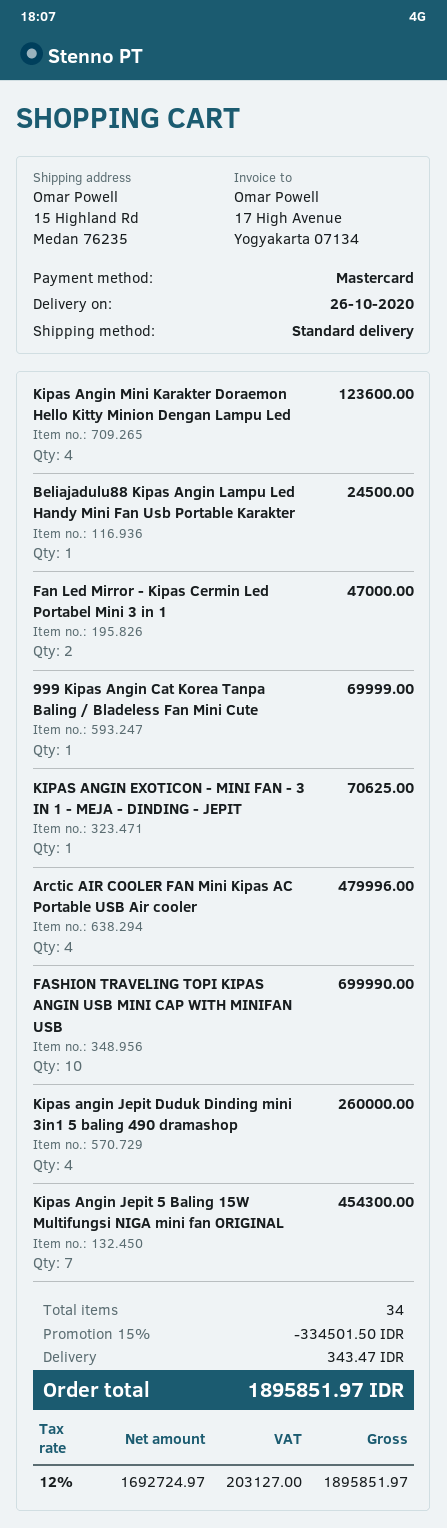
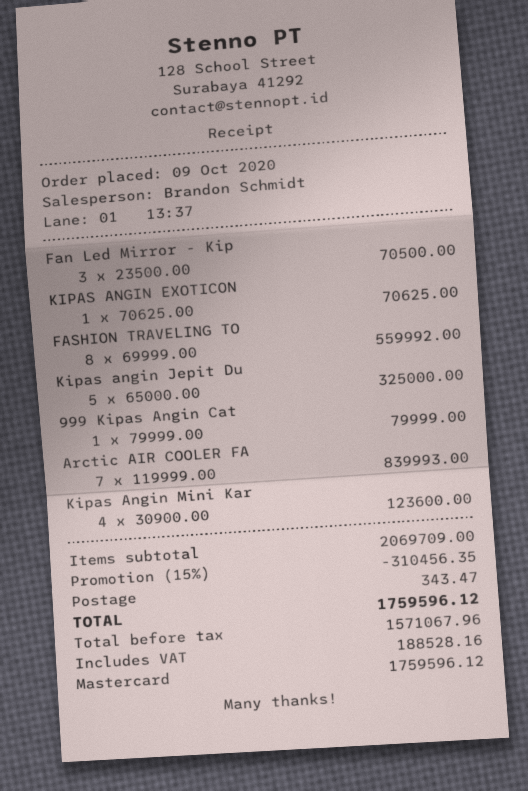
Beliajadulu88 Kipas Angin Lampu Led Handy Mini Fan Usb Portable Karakter: 1 for 24500.00 -> none
Fan Led Mirror - Kipas Cermin Led Portabel Mini 3 in 1: 2 for 47000.00 -> 3 for 70500.00
999 Kipas Angin Cat Korea Tanpa Baling / Bladeless Fan Mini Cute: 1 for 69999.00 -> 1 for 79999.00
Arctic AIR COOLER FAN Mini Kipas AC Portable USB Air cooler: 4 for 479996.00 -> 7 for 839993.00
FASHION TRAVELING TOPI KIPAS ANGIN USB MINI CAP WITH MINIFAN USB: 10 for 699990.00 -> 8 for 559992.00
Kipas angin Jepit Duduk Dinding mini 3in1 5 baling 490 dramashop: 4 for 260000.00 -> 5 for 325000.00
Kipas Angin Jepit 5 Baling 15W Multifungsi NIGA mini fan ORIGINAL: 7 for 454300.00 -> none
discount: 15% = 334501.50 -> 15% = 310456.35
net: 1692724.97 -> 1571067.96
tax: 203127.00 -> 188528.16
total: 1895851.97 -> 1759596.12

